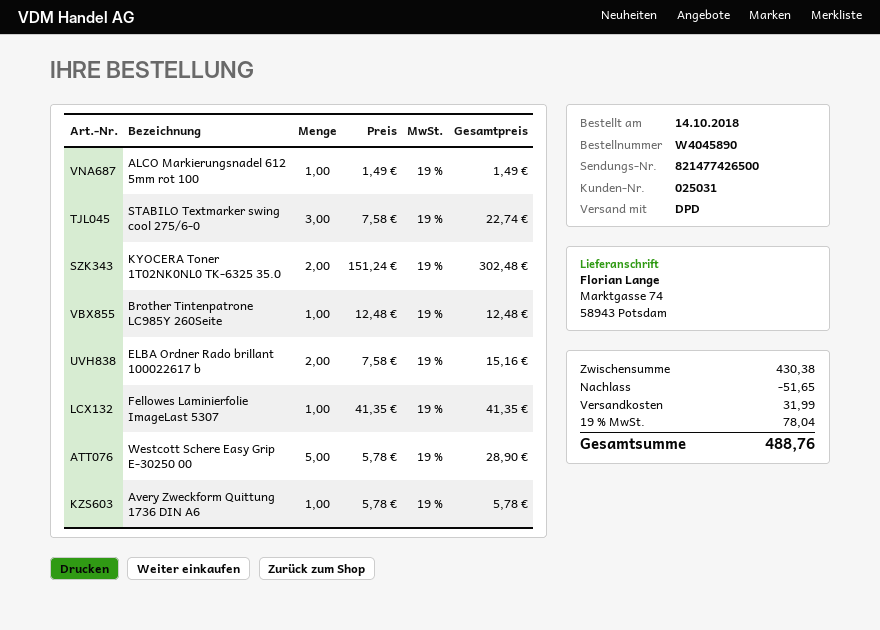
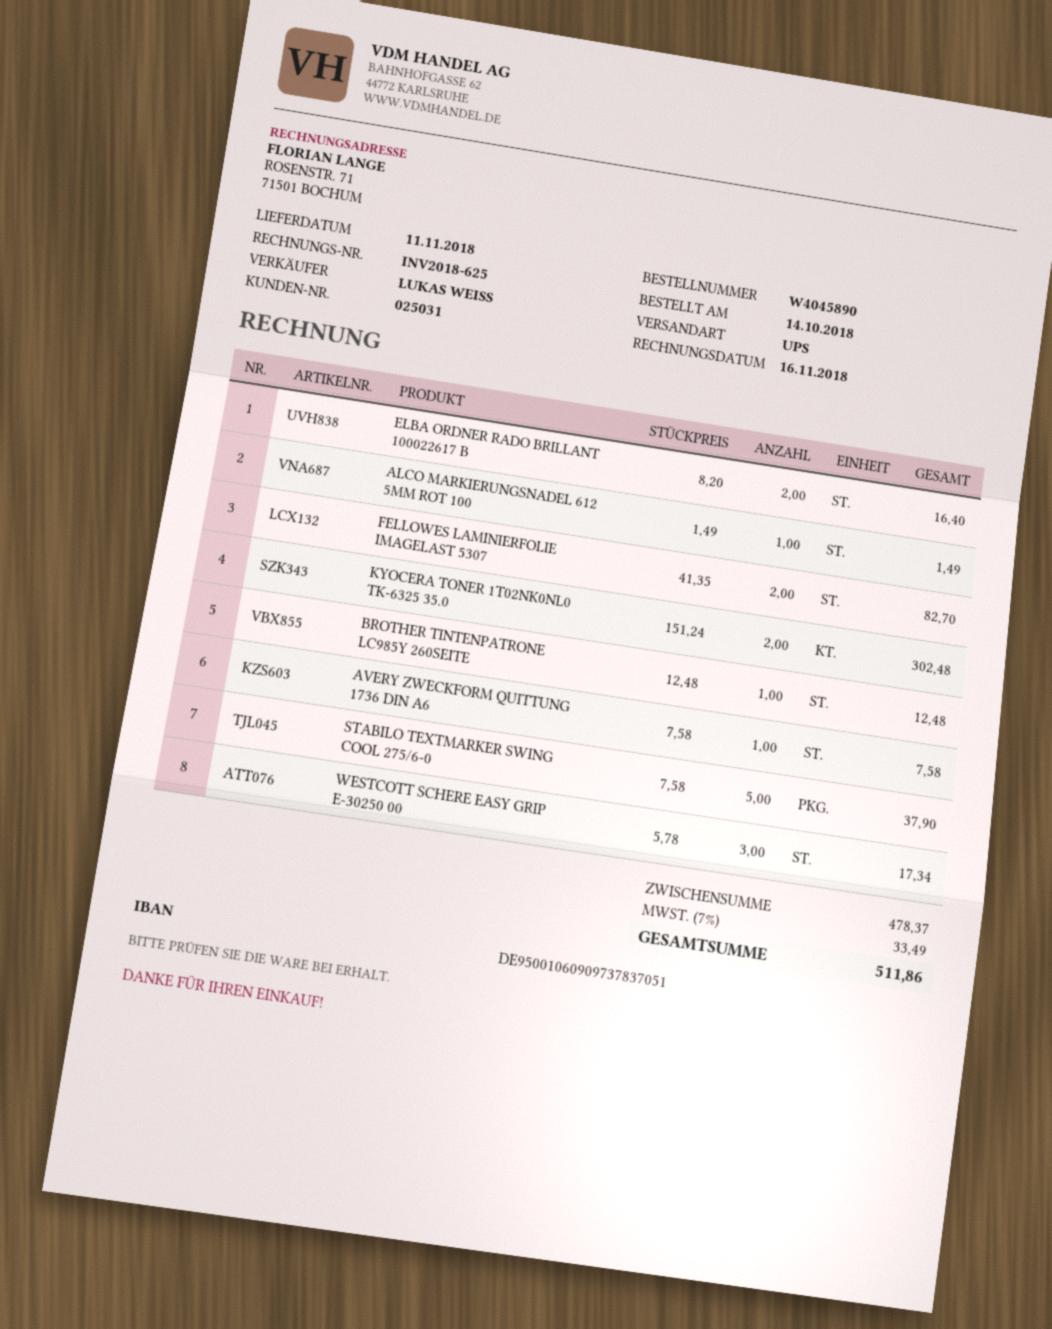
shipping method: DPD -> UPS
STABILO Textmarker swing cool 275/6-0: 3 x 7.58 = 22.74 -> 5 x 7.58 = 37.90
ELBA Ordner Rado brillant 100022617 b: 2 x 7.58 = 15.16 -> 2 x 8.20 = 16.40
Fellowes Laminierfolie ImageLast 5307: 1 x 41.35 = 41.35 -> 2 x 41.35 = 82.70
Westcott Schere Easy Grip E-30250 00: 5 x 5.78 = 28.90 -> 3 x 5.78 = 17.34
Avery Zweckform Quittung 1736 DIN A6: 1 x 5.78 = 5.78 -> 1 x 7.58 = 7.58
subtotal: 430.38 -> 478.37
discount: 51.65 -> none
shipping: 31.99 -> none
tax: 19% = 78.04 -> 7% = 33.49
total: 488.76 -> 511.86

